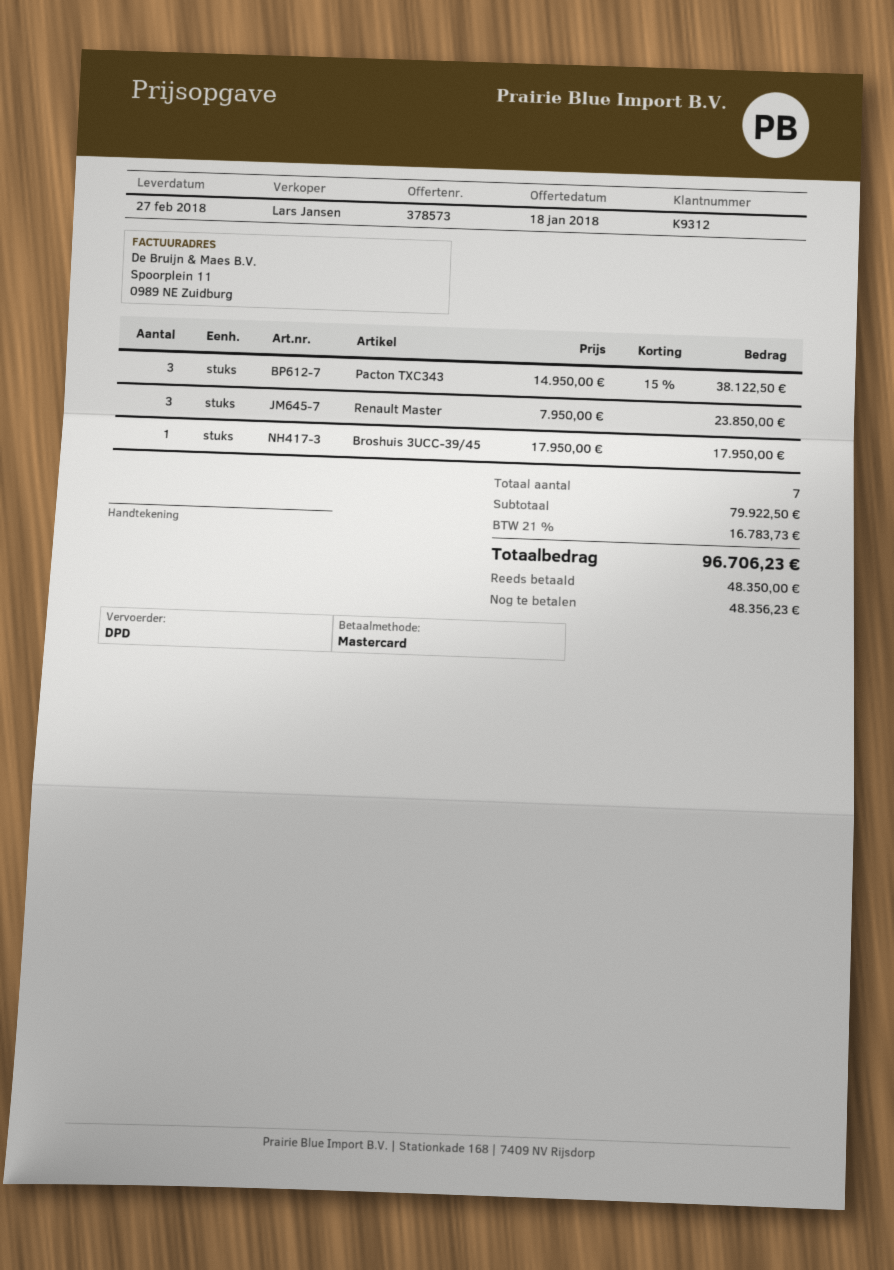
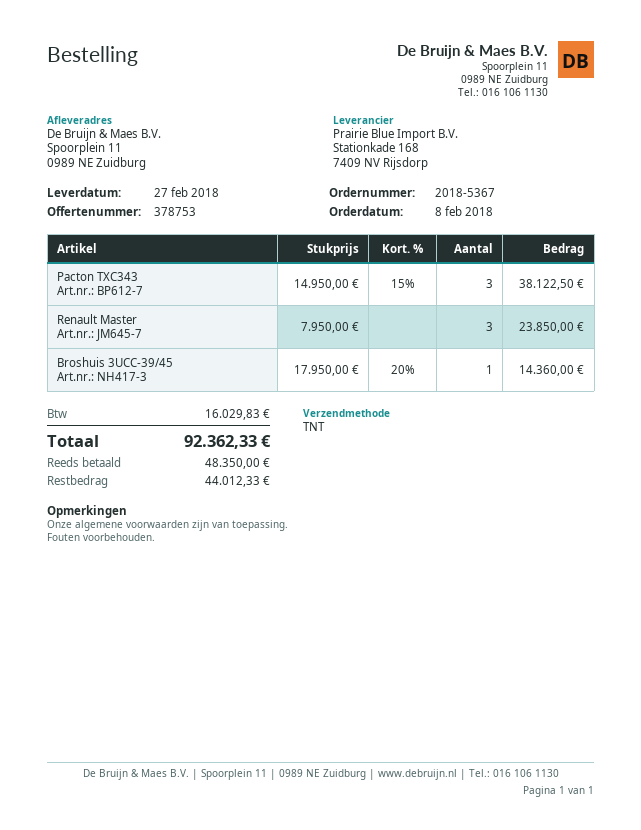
quote number: 378573 -> 378753
shipping method: DPD -> TNT
Broshuis 3UCC-39/45: 1 x 17950.00 = 17950.00 -> 1 x 17950.00 - 20% = 14360.00
tax: 16783.73 -> 16029.83
total: 96706.23 -> 92362.33
balance: 48356.23 -> 44012.33

